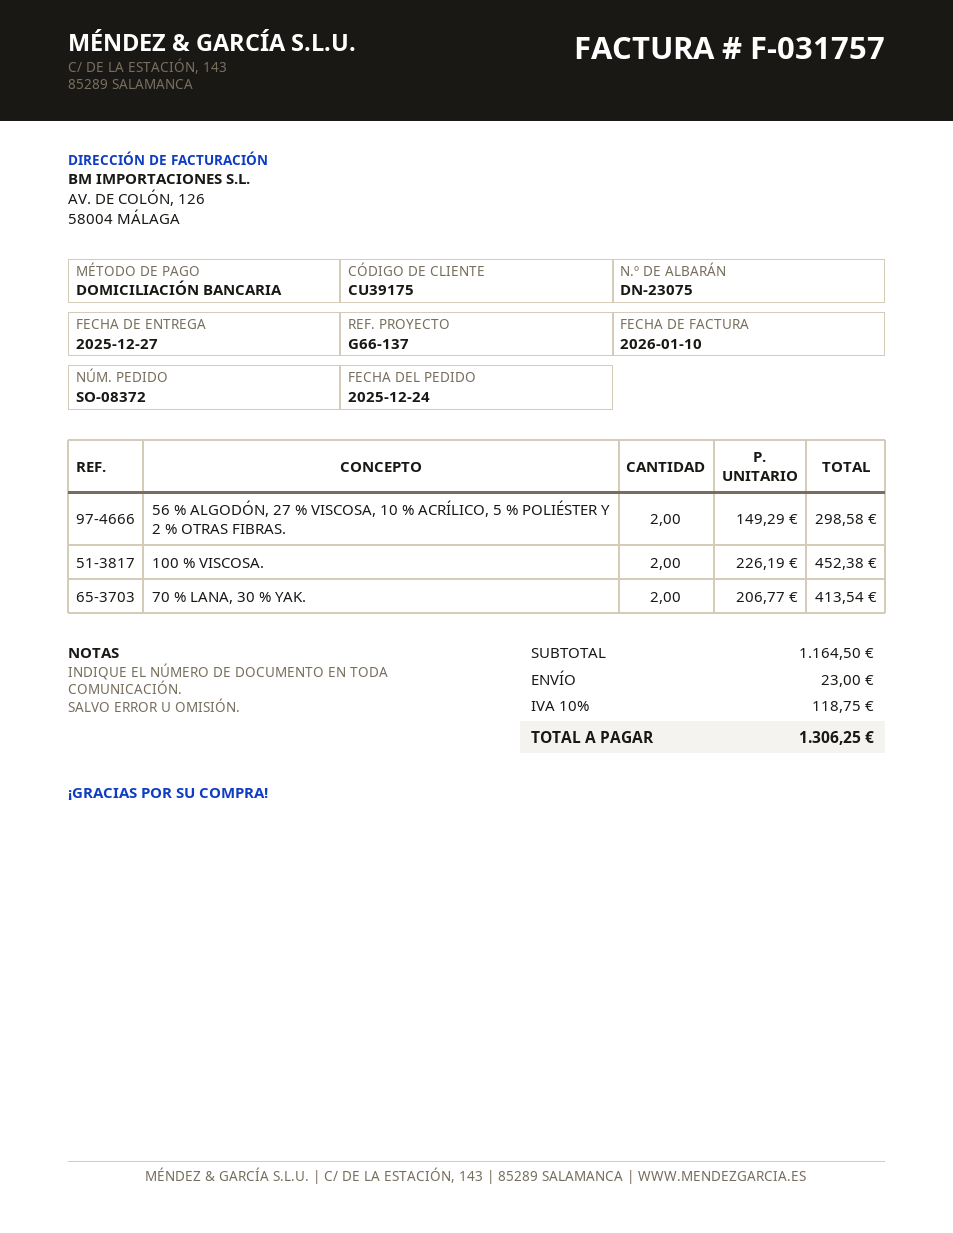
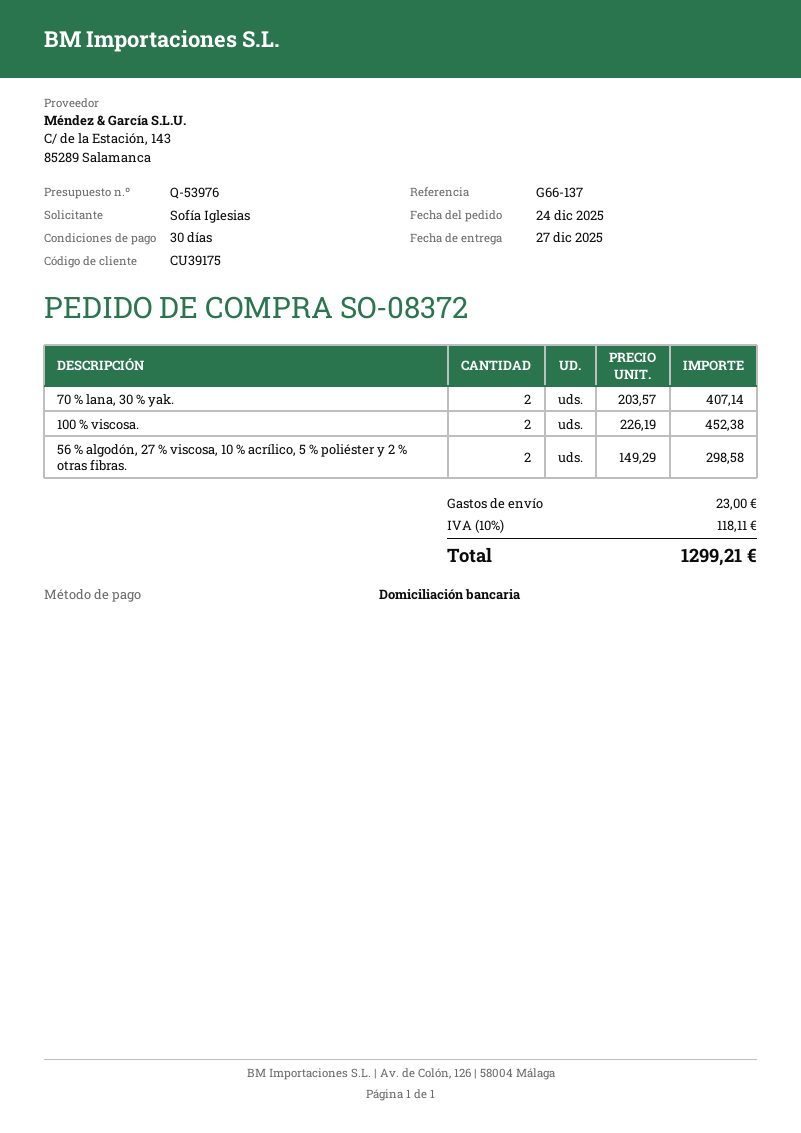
70 % LANA, 30 % YAK.: 2 x 206.77 = 413.54 -> 2 x 203.57 = 407.14
tax: 10% = 118.75 -> 10% = 118.11
total: 1306.25 -> 1299.21

